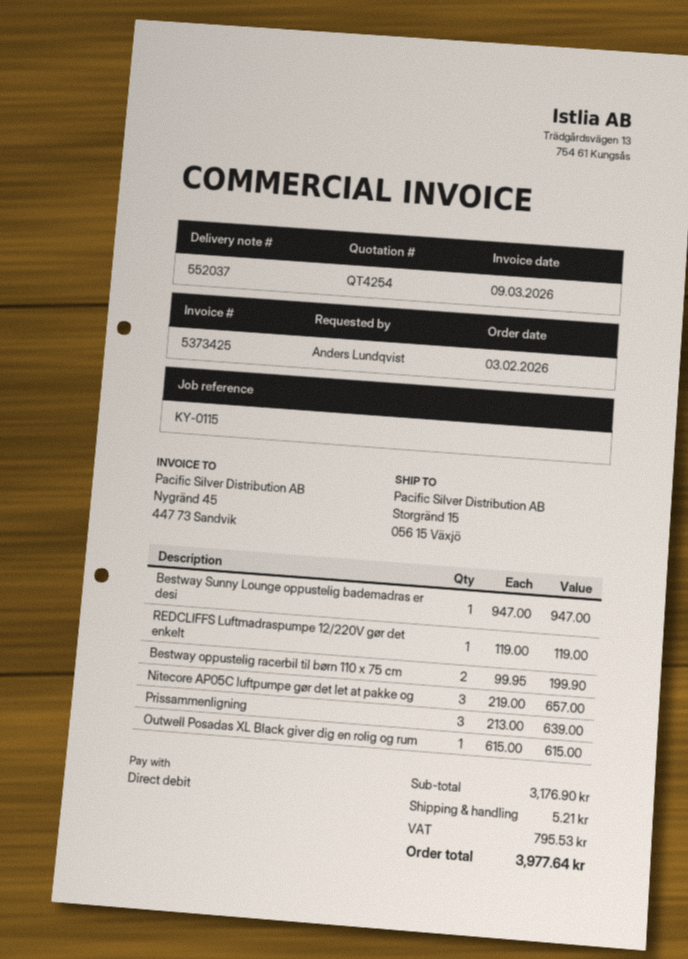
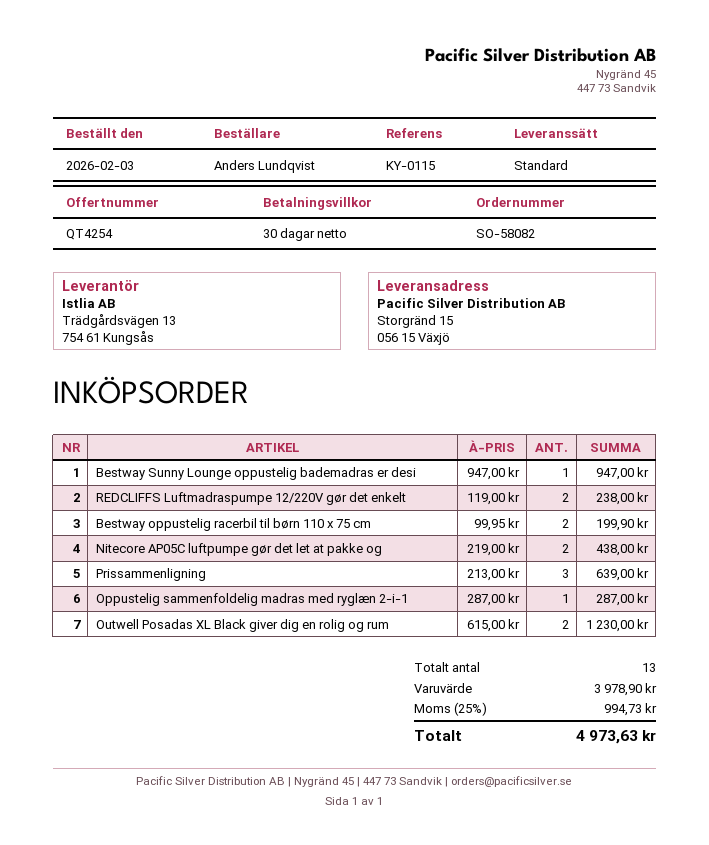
REDCLIFFS Luftmadraspumpe 12/220V gør det enkelt: 1 x 119.00 = 119.00 -> 2 x 119.00 = 238.00
Nitecore AP05C luftpumpe gør det let at pakke og: 3 x 219.00 = 657.00 -> 2 x 219.00 = 438.00
Outwell Posadas XL Black giver dig en rolig og rum: 1 x 615.00 = 615.00 -> 2 x 615.00 = 1230.00
Oppustelig sammenfoldelig madras med ryglæn 2-i-1: none -> 1 x 287.00 = 287.00
subtotal: 3176.90 -> 3978.90
shipping: 5.21 -> none
tax: 795.53 -> 994.73
total: 3977.64 -> 4973.63

